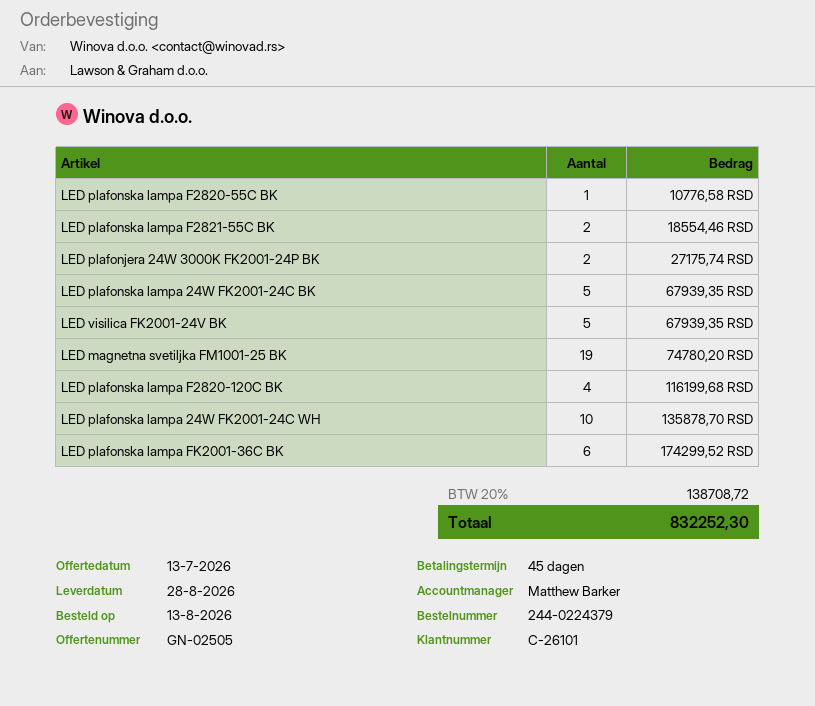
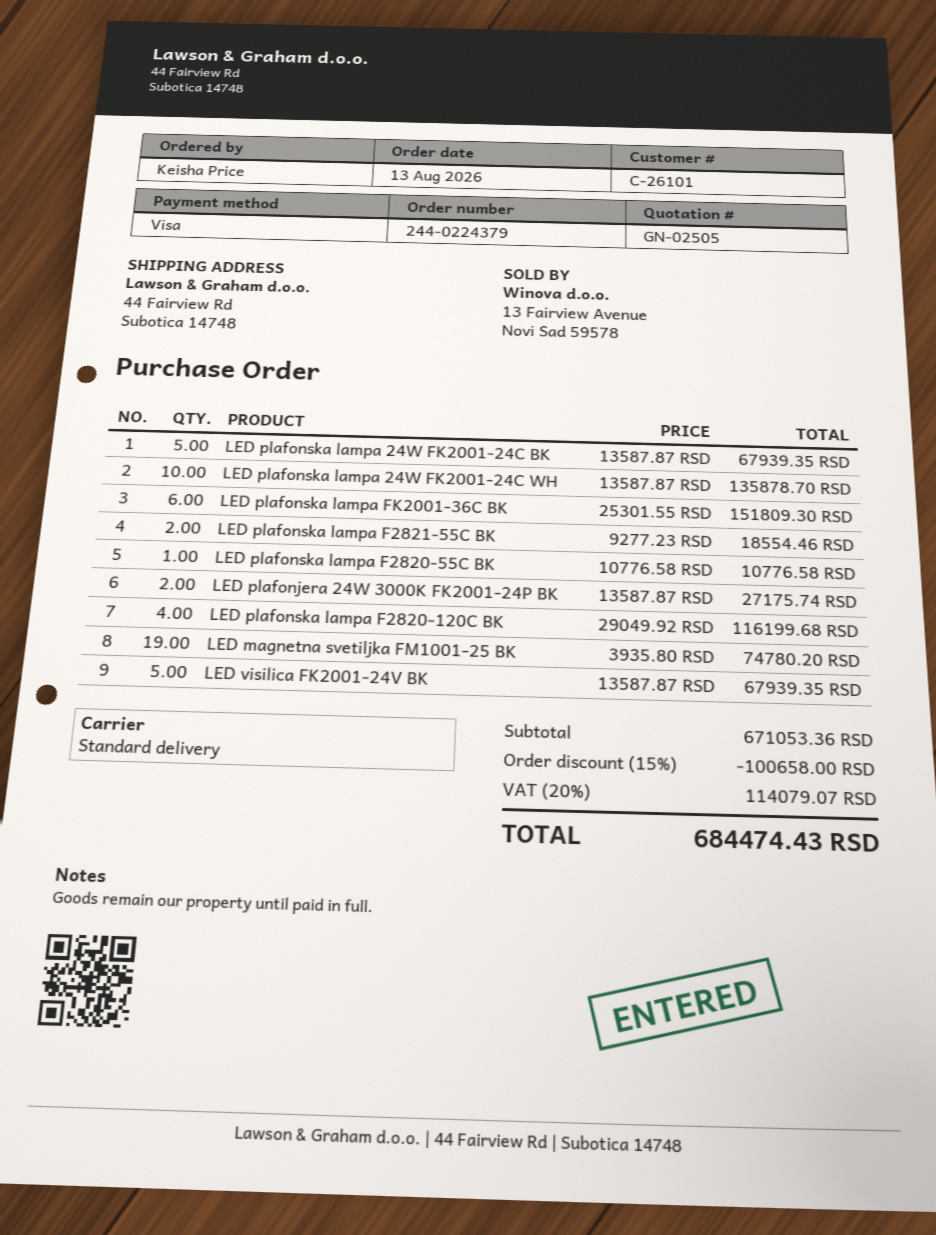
LED plafonska lampa FK2001-36C BK: 6 for 174299.52 -> 6 for 151809.30
discount: none -> 15% = 100658.00
tax: 20% = 138708.72 -> 20% = 114079.07
total: 832252.30 -> 684474.43

